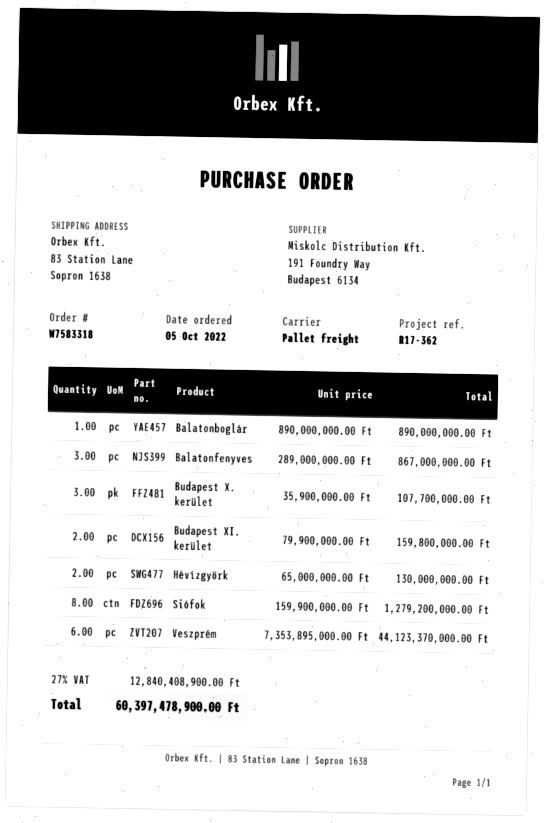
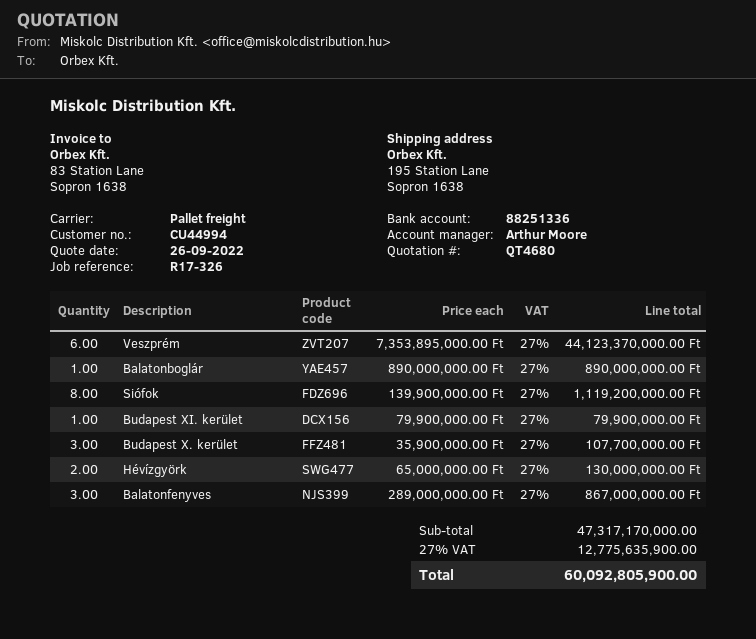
reference: R17-362 -> R17-326
ship to: 83 Station Lane, Sopron 1638 -> 195 Station Lane, Sopron 1638
Budapest XI. kerület: 2 x 79900000.00 = 159800000.00 -> 1 x 79900000.00 = 79900000.00
Siófok: 8 x 159900000.00 = 1279200000.00 -> 8 x 139900000.00 = 1119200000.00
tax: 27% = 12840408900.00 -> 27% = 12775635900.00
total: 60397478900.00 -> 60092805900.00

